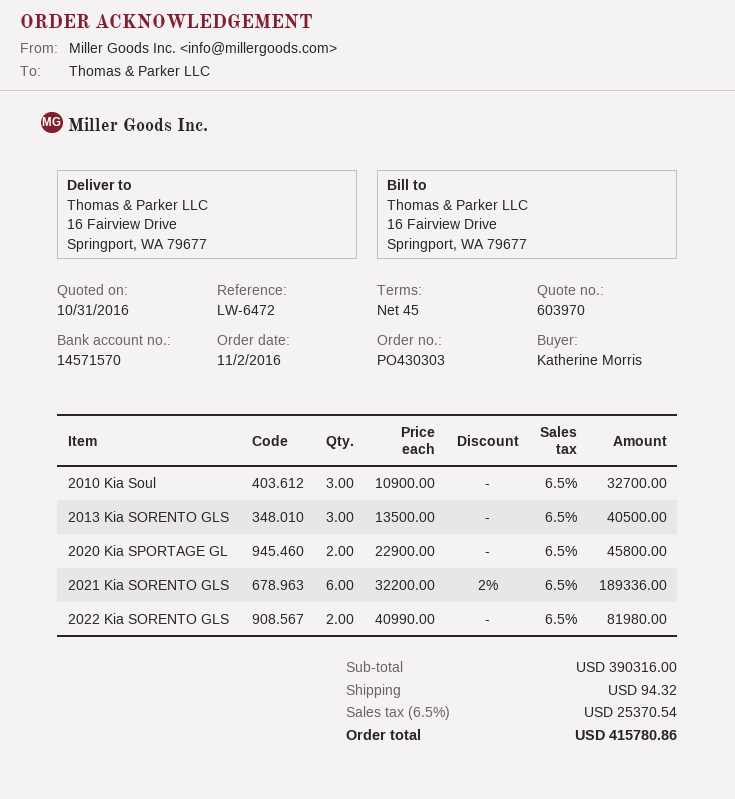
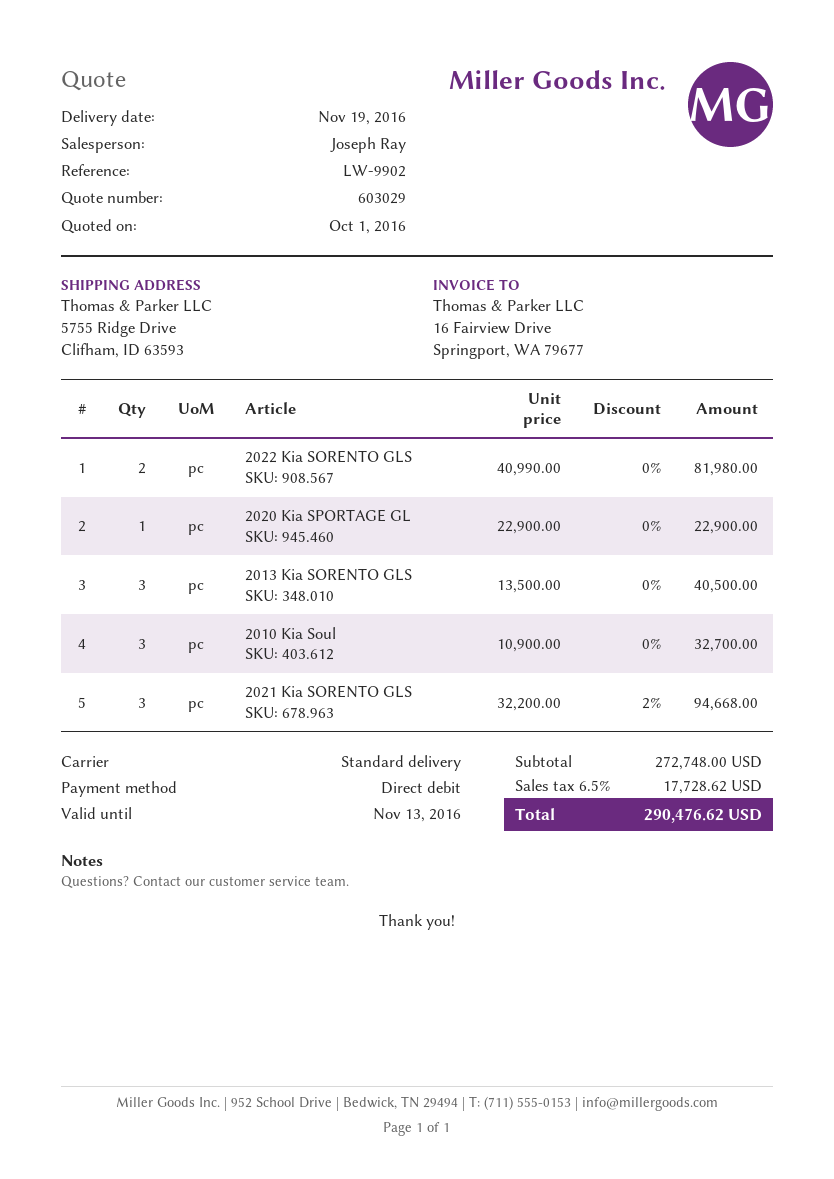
quote number: 603970 -> 603029
quote date: 2016-10-31 -> 2016-10-01
reference: LW-6472 -> LW-9902
ship to: 16 Fairview Drive, Springport, WA 79677 -> 5755 Ridge Drive, Clifham, ID 63593
2020 Kia SPORTAGE GL: 2 x 22900.00 = 45800.00 -> 1 x 22900.00 = 22900.00
2021 Kia SORENTO GLS: 6 x 32200.00 - 2% = 189336.00 -> 3 x 32200.00 - 2% = 94668.00
subtotal: 390316.00 -> 272748.00
shipping: 94.32 -> none
tax: 6.5% = 25370.54 -> 6.5% = 17728.62
total: 415780.86 -> 290476.62

